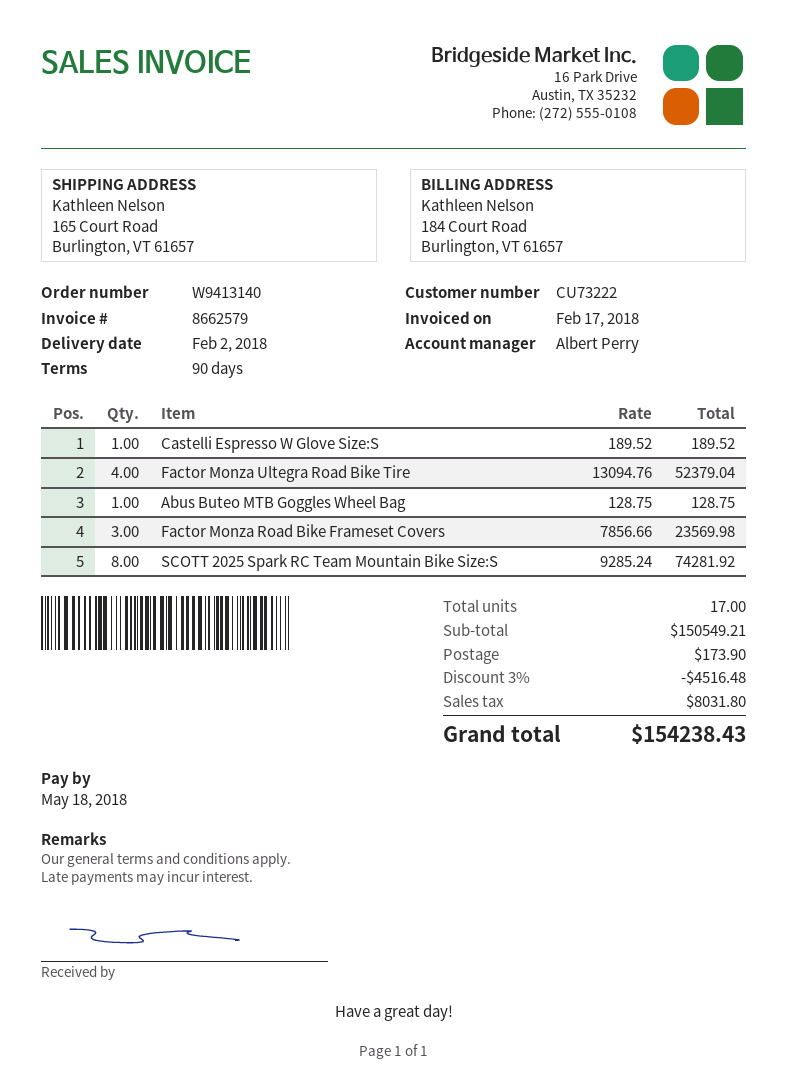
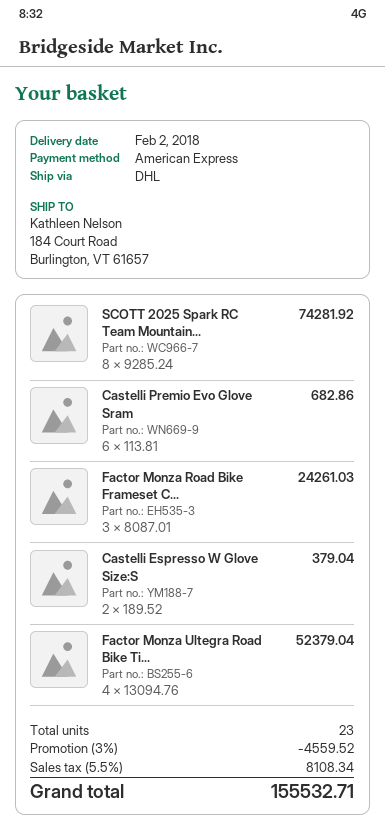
ship to: 165 Court Road, Burlington, VT 61657 -> 184 Court Road, Burlington, VT 61657
Castelli Espresso W Glove Size:S: 1 x 189.52 = 189.52 -> 2 x 189.52 = 379.04
Abus Buteo MTB Goggles Wheel Bag: 1 x 128.75 = 128.75 -> none
Factor Monza Road Bike Frameset Covers: 3 x 7856.66 = 23569.98 -> 3 x 8087.01 = 24261.03
Castelli Premio Evo Glove Sram: none -> 6 x 113.81 = 682.86
total quantity: 17 -> 23
discount: 3% = 4516.48 -> 3% = 4559.52
shipping: 173.90 -> none
tax: 8031.80 -> 8108.34
total: 154238.43 -> 155532.71

